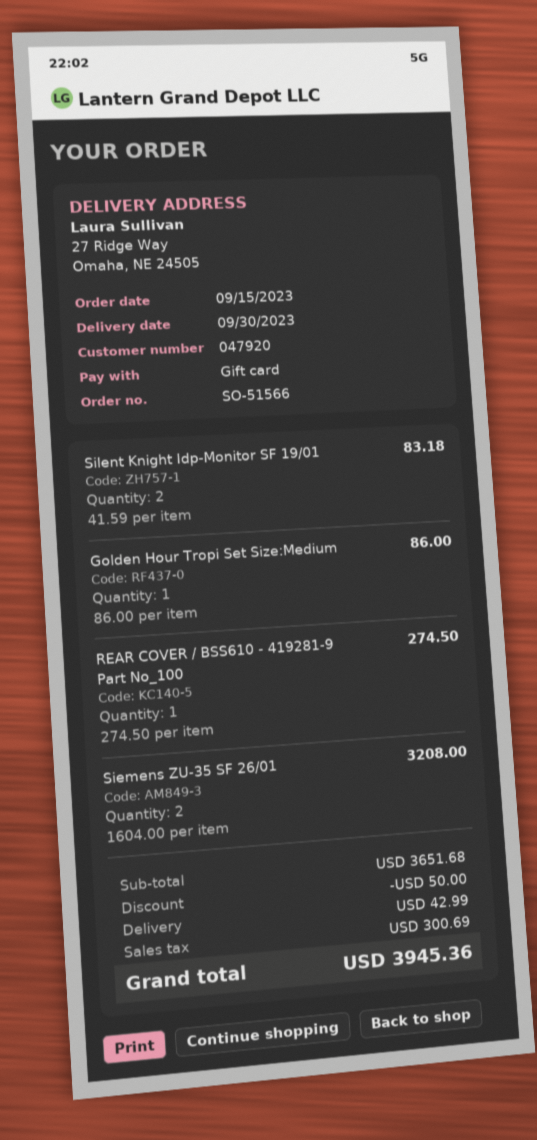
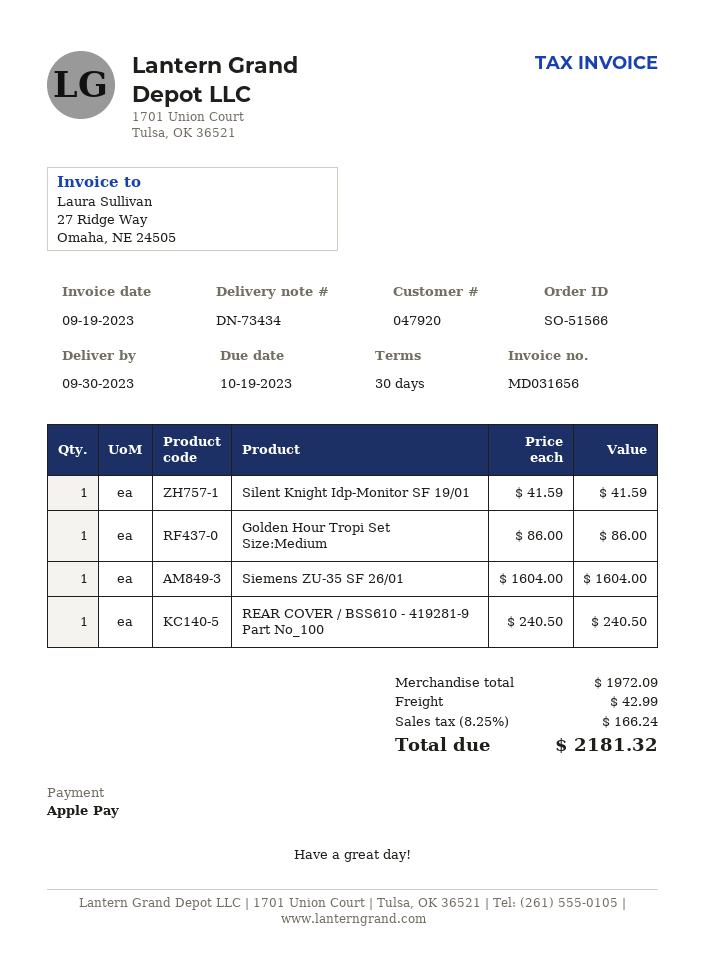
payment method: gift card -> Apple Pay
Silent Knight Idp-Monitor SF 19/01: 2 x 41.59 = 83.18 -> 1 x 41.59 = 41.59
REAR COVER / BSS610 - 419281-9 Part No_100: 1 x 274.50 = 274.50 -> 1 x 240.50 = 240.50
Siemens ZU-35 SF 26/01: 2 x 1604.00 = 3208.00 -> 1 x 1604.00 = 1604.00
subtotal: 3651.68 -> 1972.09
discount: 50.00 -> none
tax: 300.69 -> 166.24
total: 3945.36 -> 2181.32

